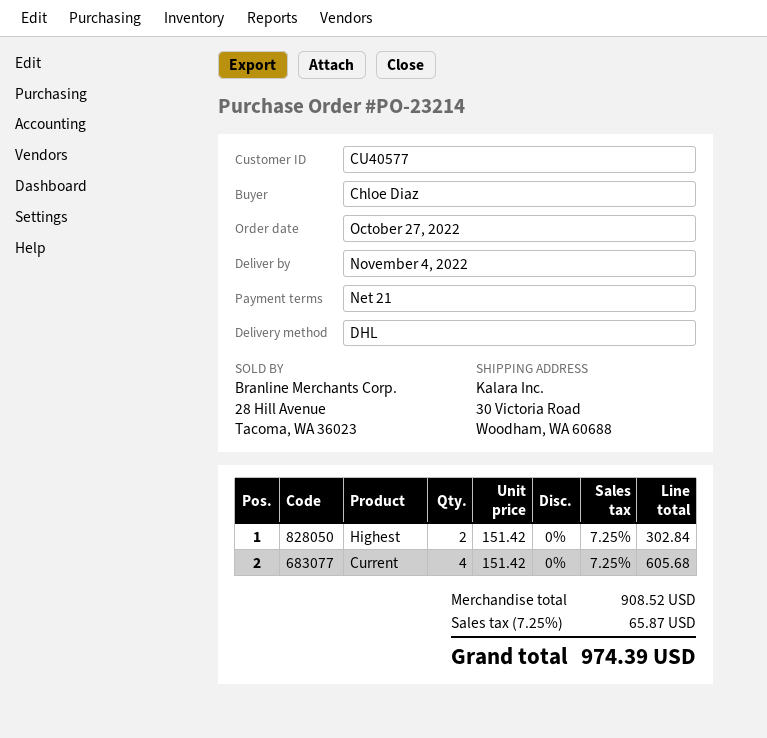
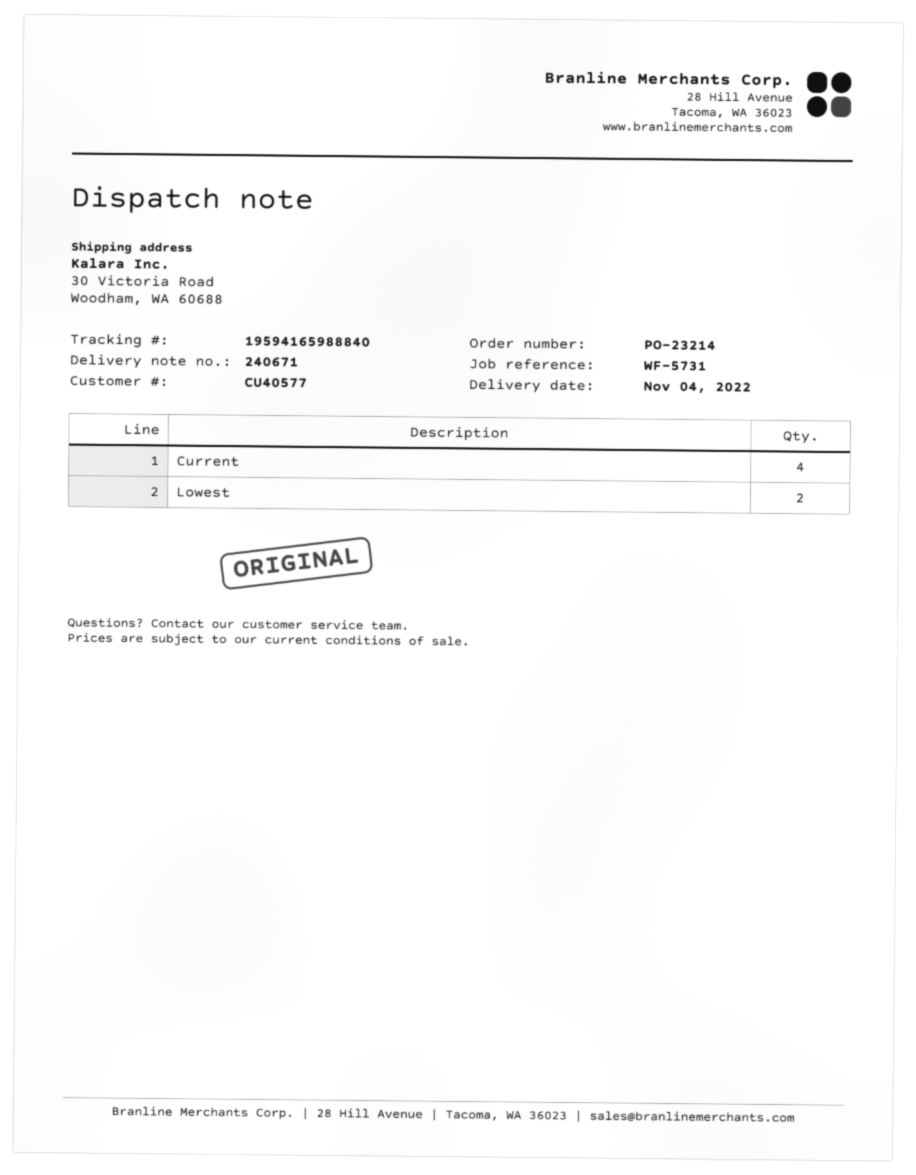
Highest: 2 -> none
Lowest: none -> 2

